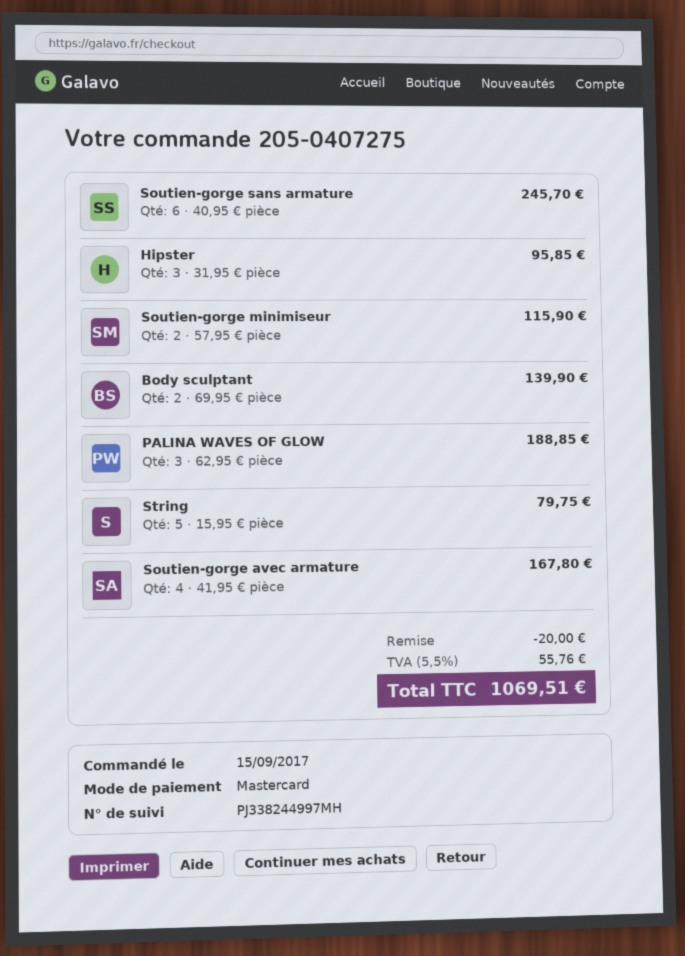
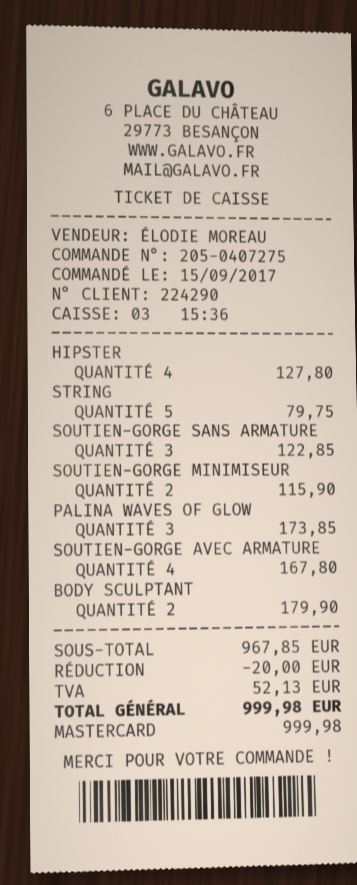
Soutien-gorge sans armature: 6 for 245.70 -> 3 for 122.85
Hipster: 3 for 95.85 -> 4 for 127.80
Body sculptant: 2 for 139.90 -> 2 for 179.90
PALINA WAVES OF GLOW: 3 for 188.85 -> 3 for 173.85
tax: 55.76 -> 52.13
total: 1069.51 -> 999.98

